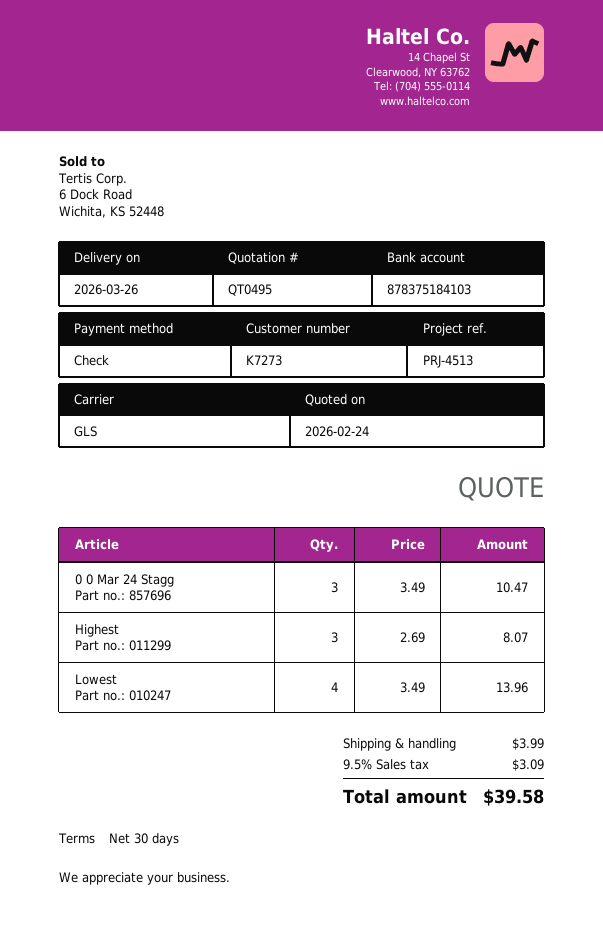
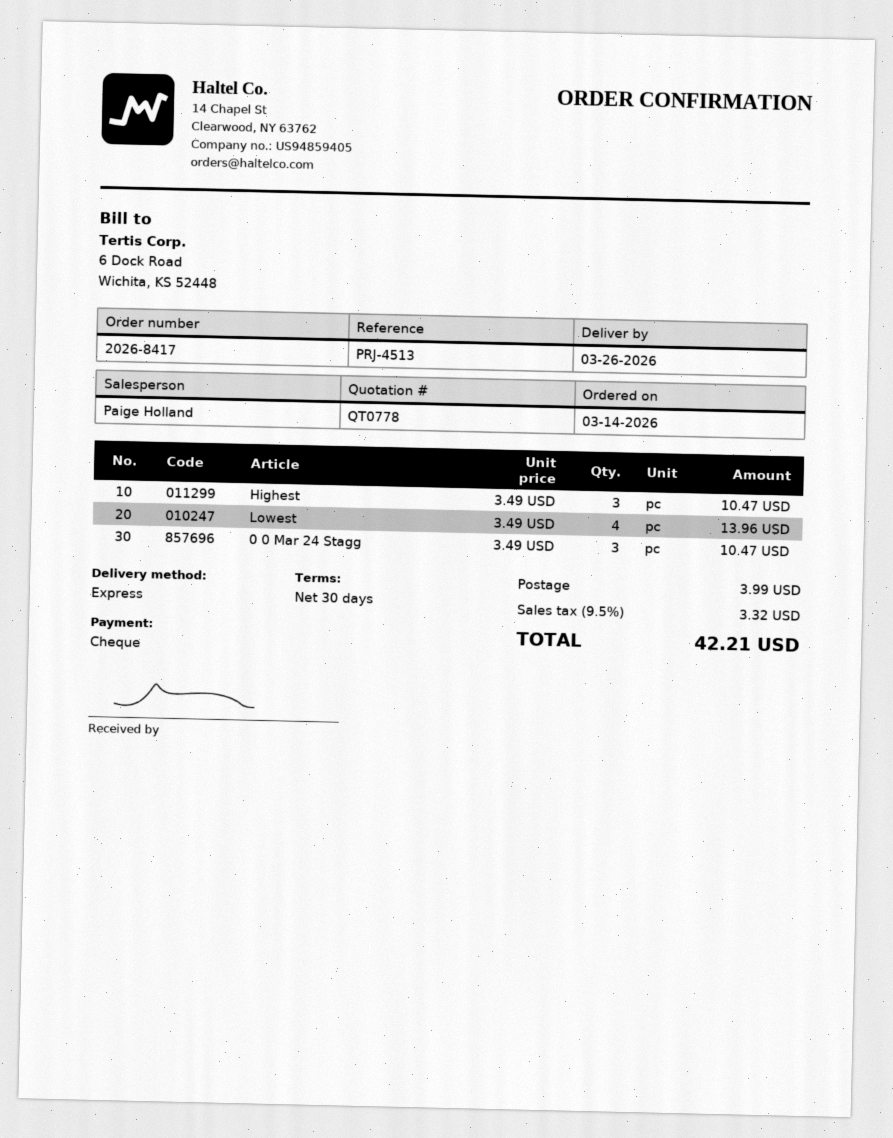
quote number: QT0495 -> QT0778
shipping method: GLS -> express
Highest: 3 x 2.69 = 8.07 -> 3 x 3.49 = 10.47
tax: 9.5% = 3.09 -> 9.5% = 3.32
total: 39.58 -> 42.21

